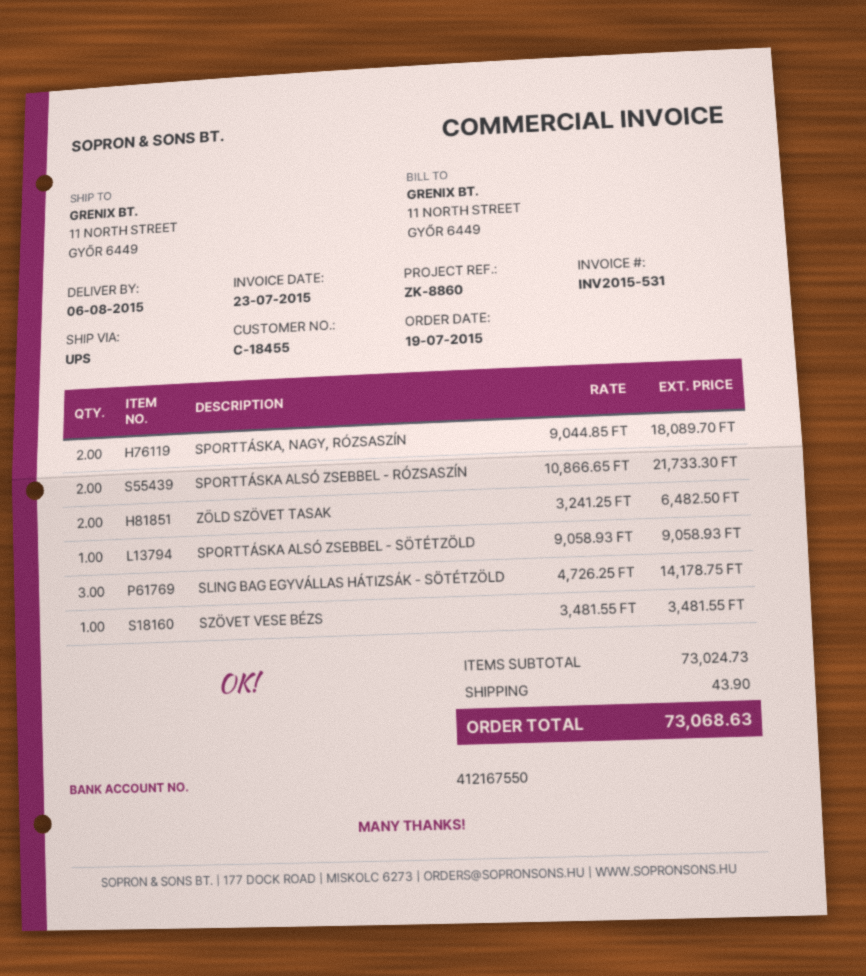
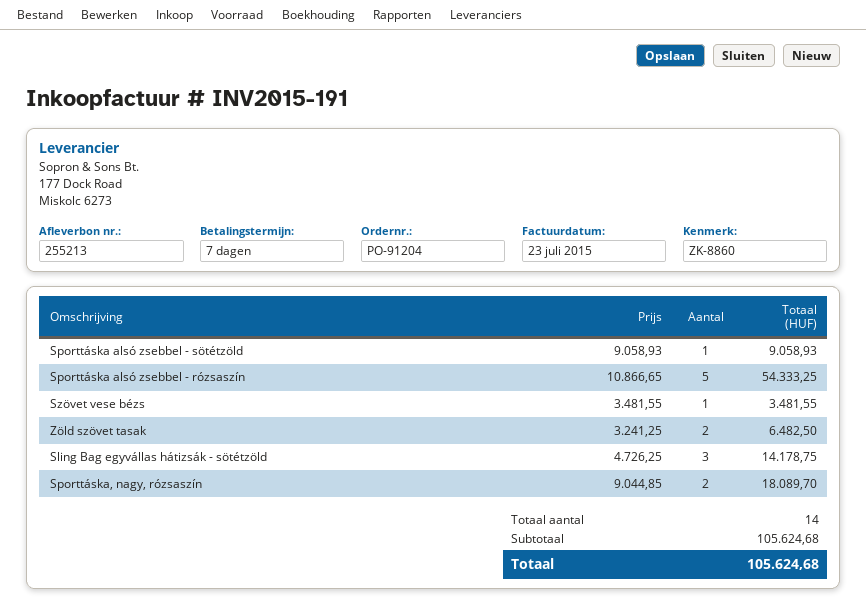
invoice number: INV2015-531 -> INV2015-191
SPORTTÁSKA ALSÓ ZSEBBEL - RÓZSASZÍN: 2 x 10866.65 = 21733.30 -> 5 x 10866.65 = 54333.25
subtotal: 73024.73 -> 105624.68
shipping: 43.90 -> none
total: 73068.63 -> 105624.68

